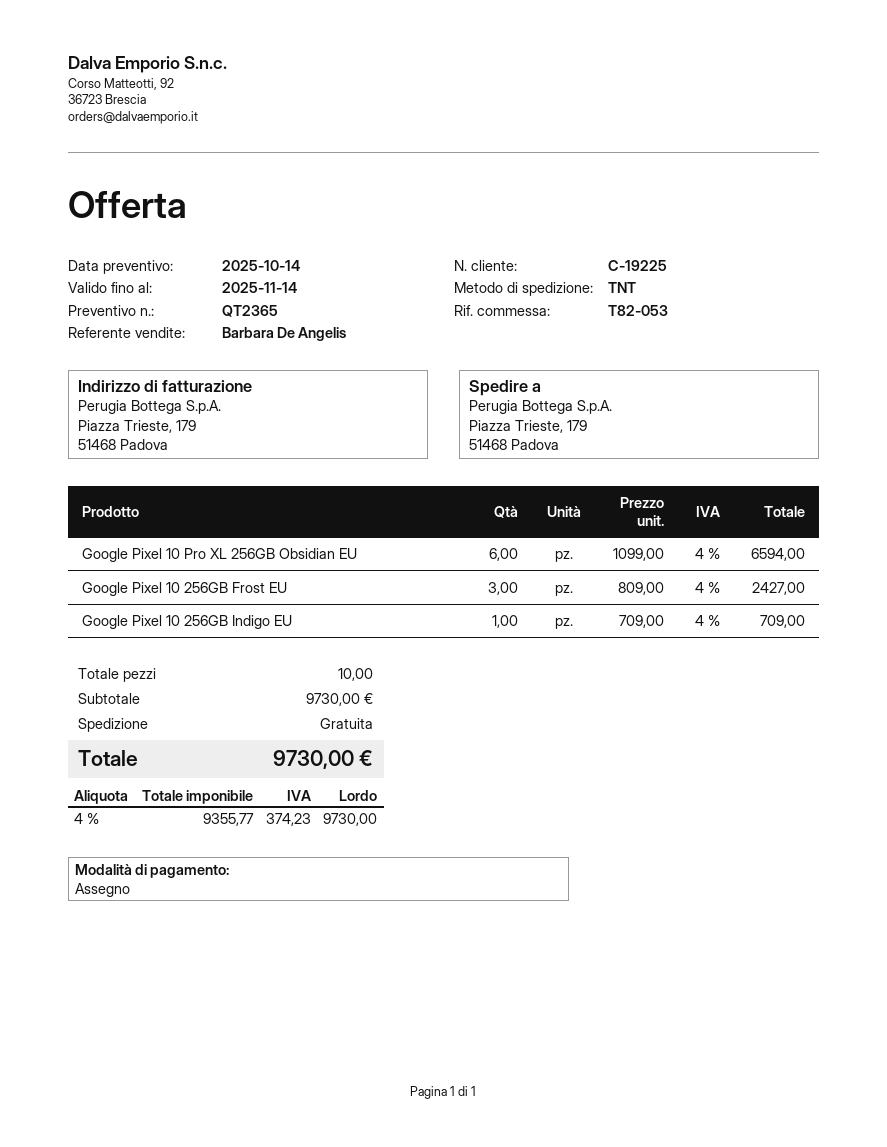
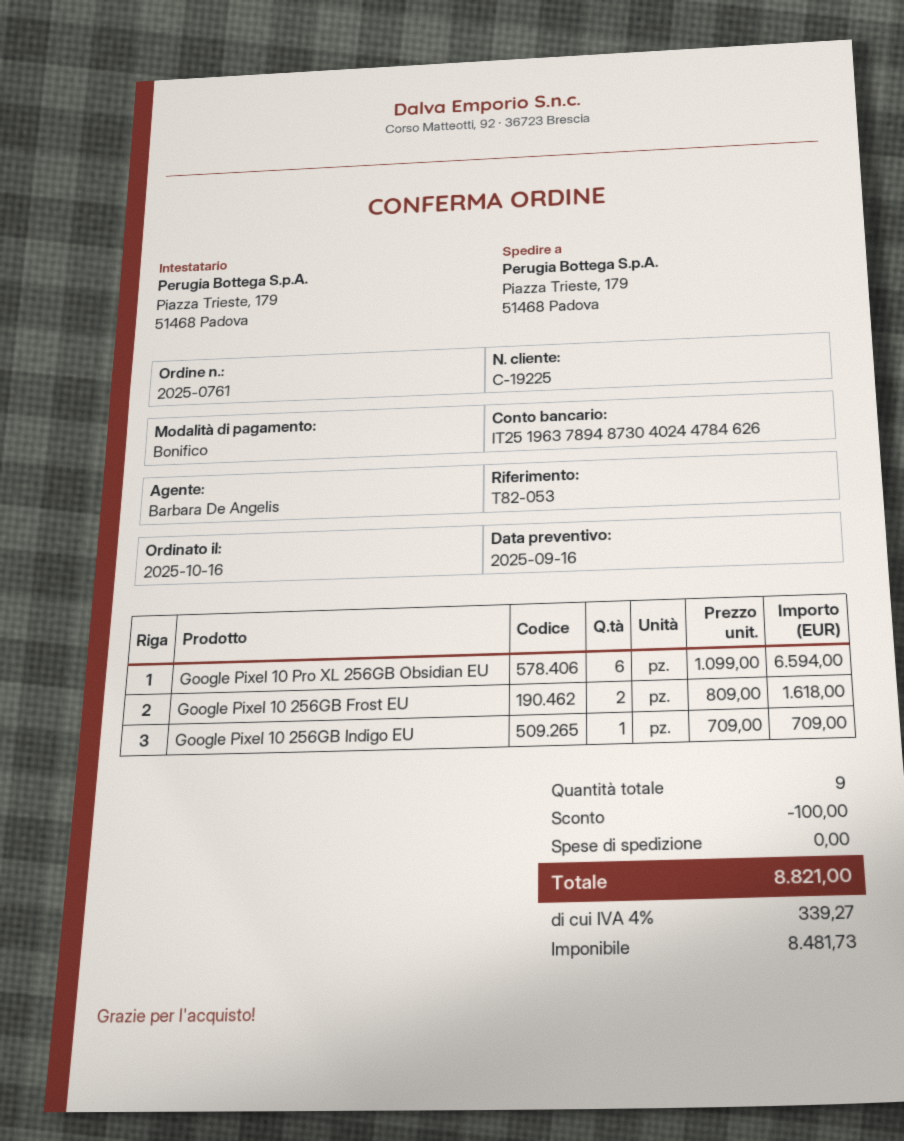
quote date: 2025-10-14 -> 2025-09-16
payment method: cheque -> bank transfer
Google Pixel 10 256GB Frost EU: 3 x 809.00 = 2427.00 -> 2 x 809.00 = 1618.00
total quantity: 10 -> 9
discount: none -> 100.00
net: 9355.77 -> 8481.73
tax: 4% = 374.23 -> 4% = 339.27
total: 9730.00 -> 8821.00

